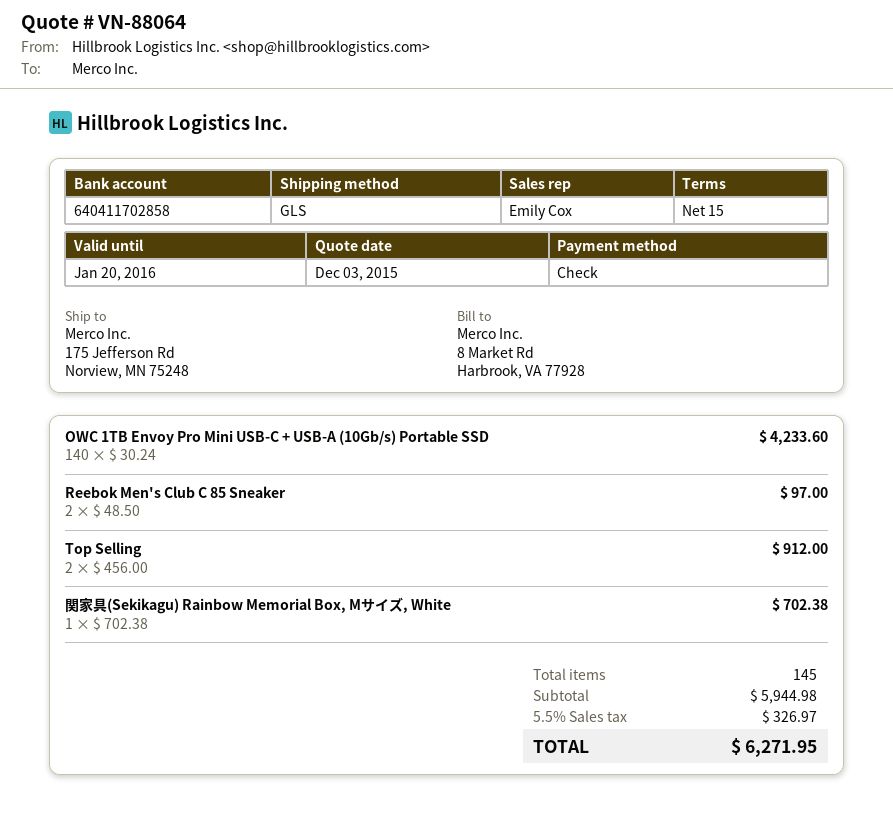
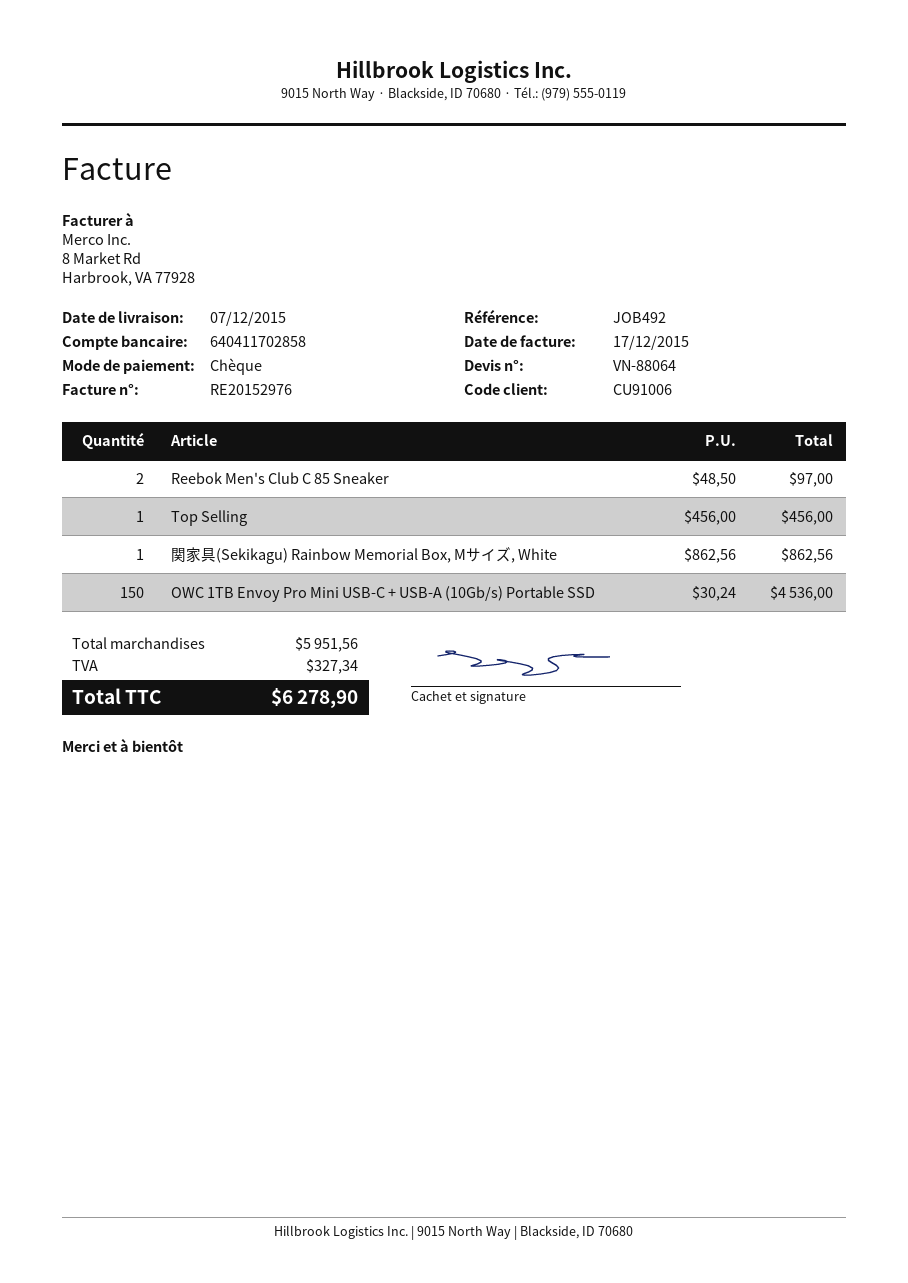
OWC 1TB Envoy Pro Mini USB-C + USB-A (10Gb/s) Portable SSD: 140 x 30.24 = 4233.60 -> 150 x 30.24 = 4536.00
Top Selling: 2 x 456.00 = 912.00 -> 1 x 456.00 = 456.00
関家具(Sekikagu) Rainbow Memorial Box, Mサイズ, White: 1 x 702.38 = 702.38 -> 1 x 862.56 = 862.56
subtotal: 5944.98 -> 5951.56
tax: 326.97 -> 327.34
total: 6271.95 -> 6278.90

